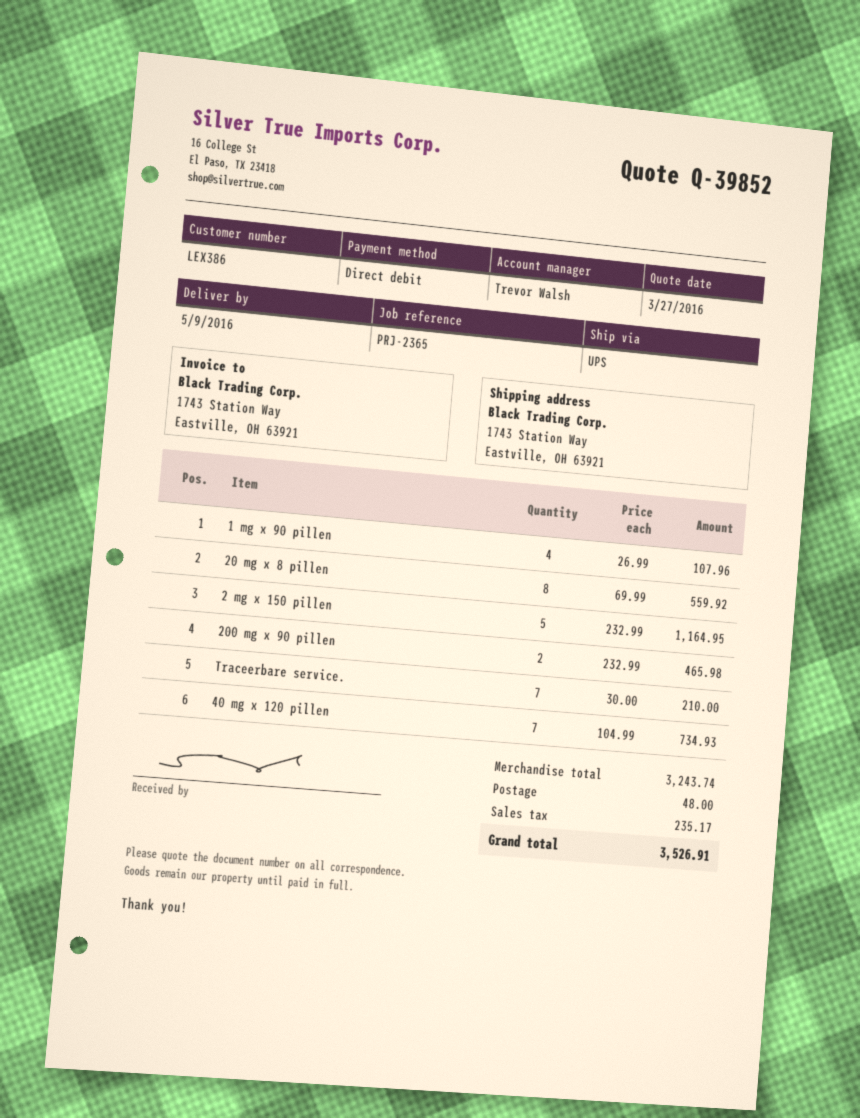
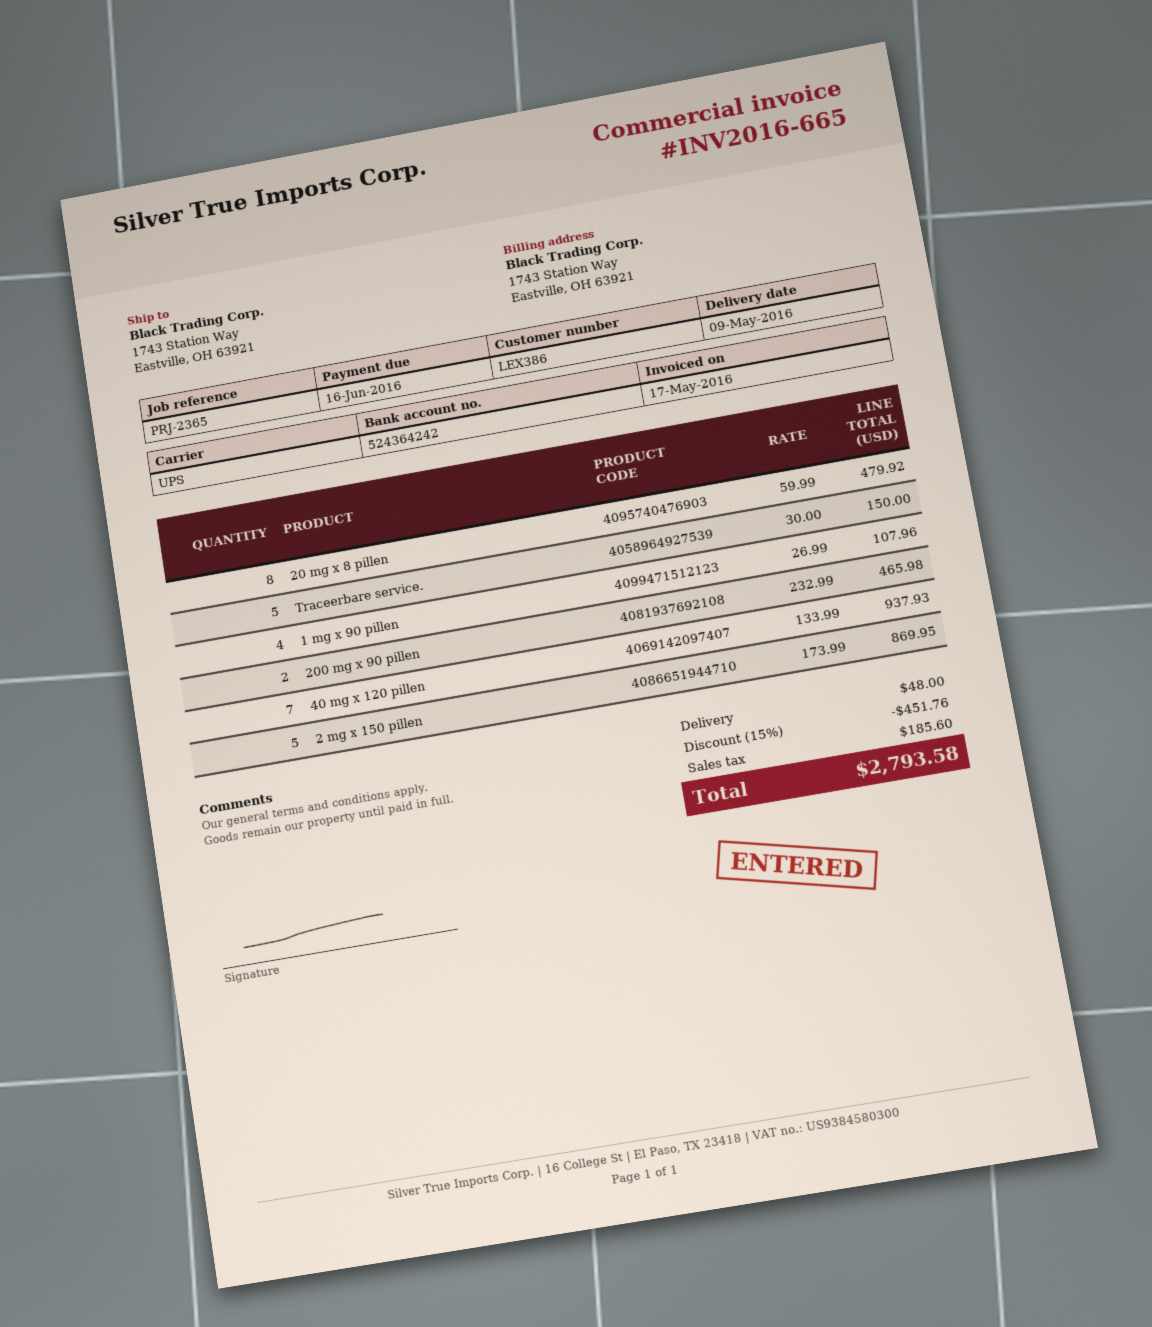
20 mg x 8 pillen: 8 x 69.99 = 559.92 -> 8 x 59.99 = 479.92
2 mg x 150 pillen: 5 x 232.99 = 1164.95 -> 5 x 173.99 = 869.95
Traceerbare service.: 7 x 30.00 = 210.00 -> 5 x 30.00 = 150.00
40 mg x 120 pillen: 7 x 104.99 = 734.93 -> 7 x 133.99 = 937.93
discount: none -> 15% = 451.76
tax: 235.17 -> 185.60
total: 3526.91 -> 2793.58

